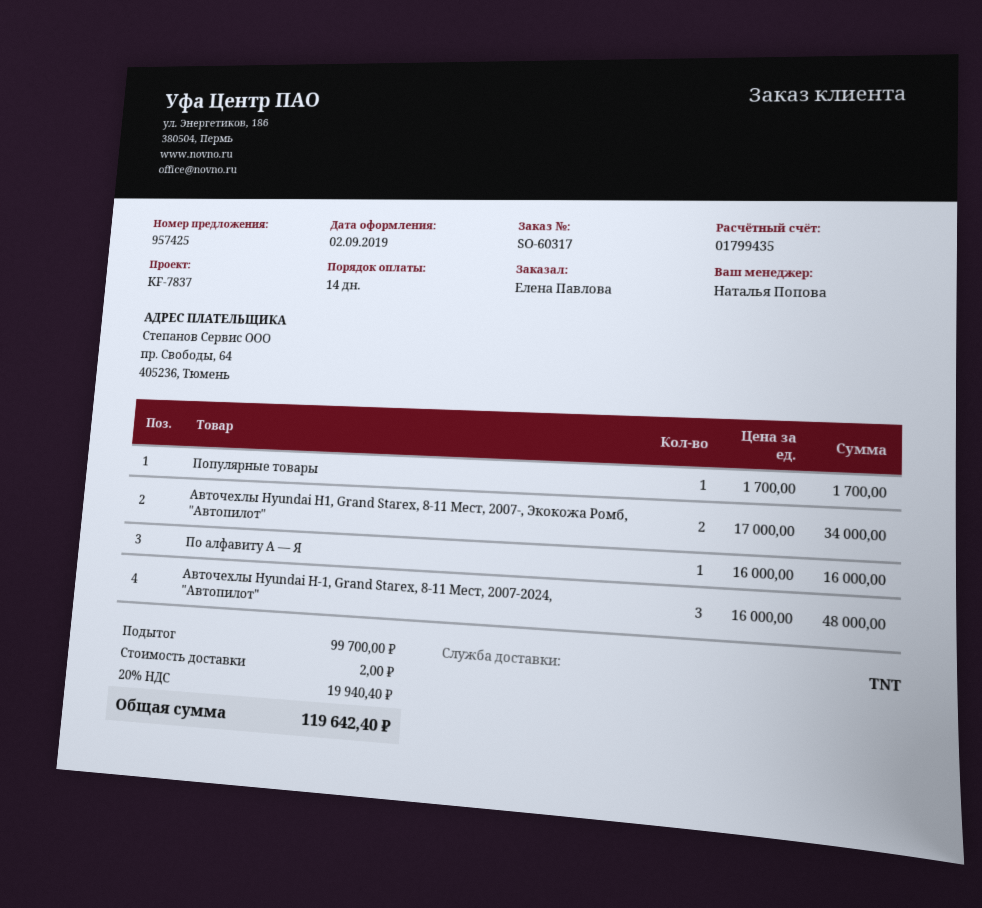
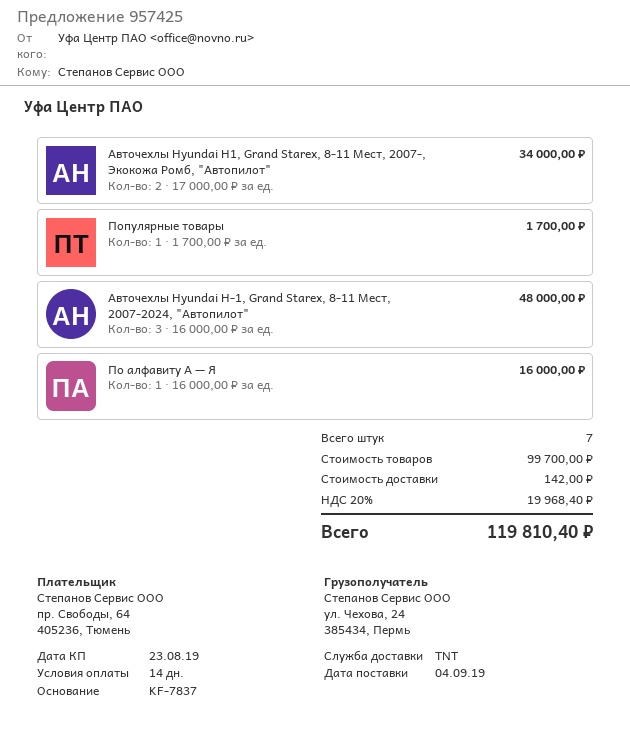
shipping: 2.00 -> 142.00
tax: 20% = 19940.40 -> 20% = 19968.40
total: 119642.40 -> 119810.40

